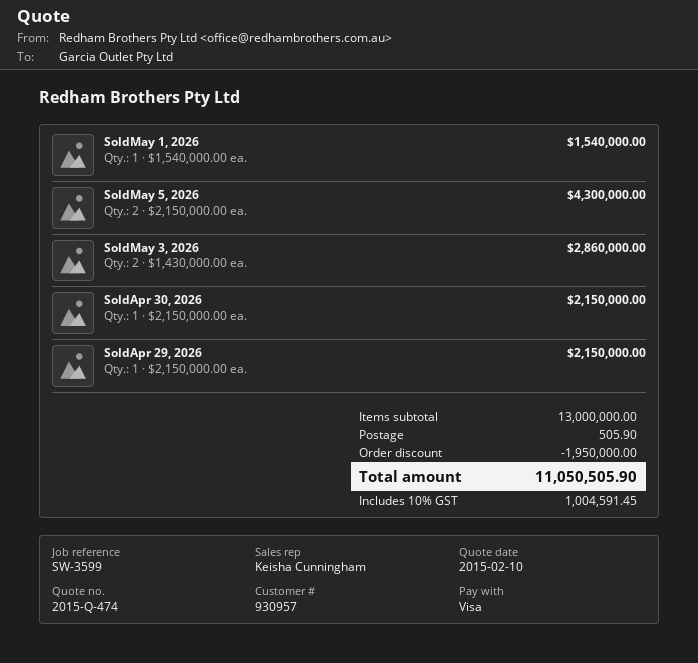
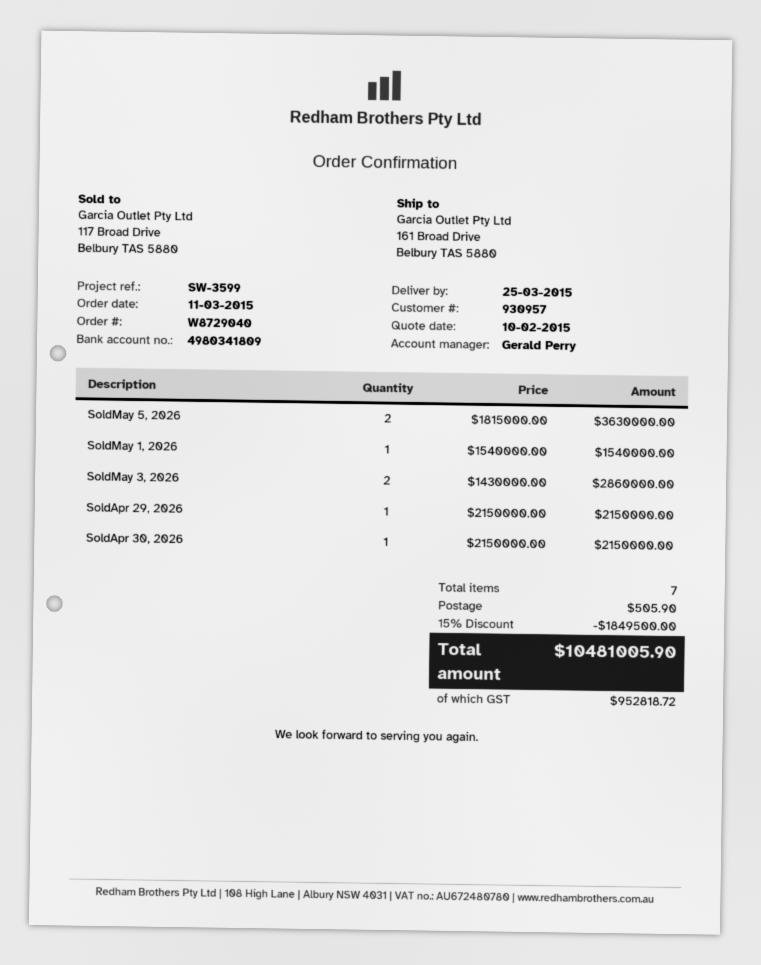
sales rep: Keisha Cunningham -> Gerald Perry
SoldMay 5, 2026: 2 x 2150000.00 = 4300000.00 -> 2 x 1815000.00 = 3630000.00
discount: 1950000.00 -> 1849500.00
tax: 1004591.45 -> 952818.72
total: 11050505.90 -> 10481005.90

